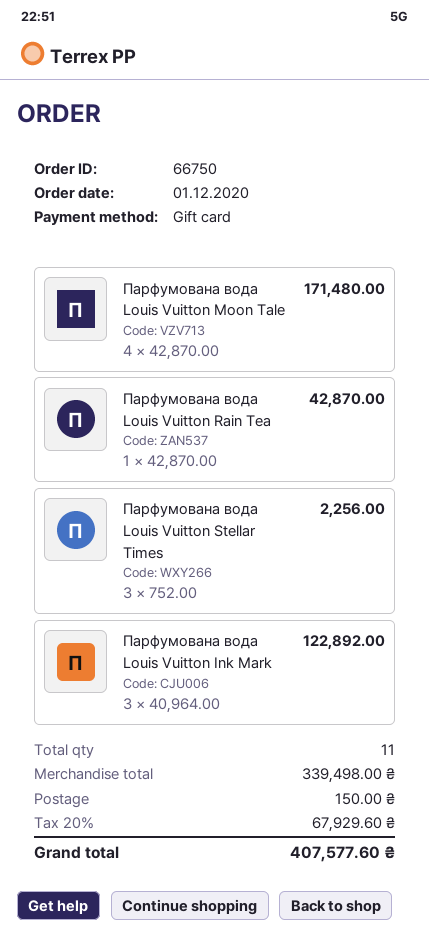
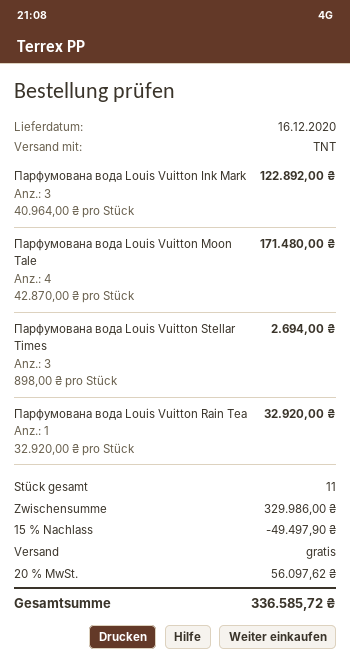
Парфумована вода Louis Vuitton Rain Tea: 1 x 42870.00 = 42870.00 -> 1 x 32920.00 = 32920.00
Парфумована вода Louis Vuitton Stellar Times: 3 x 752.00 = 2256.00 -> 3 x 898.00 = 2694.00
subtotal: 339498.00 -> 329986.00
discount: none -> 15% = 49497.90
shipping: 150.00 -> 0.00
tax: 20% = 67929.60 -> 20% = 56097.62
total: 407577.60 -> 336585.72

